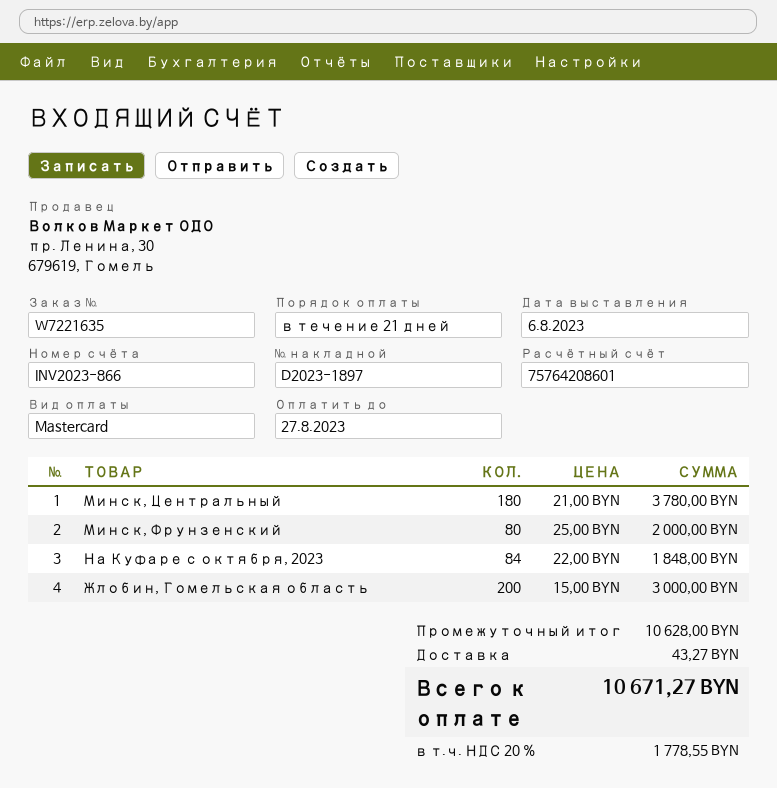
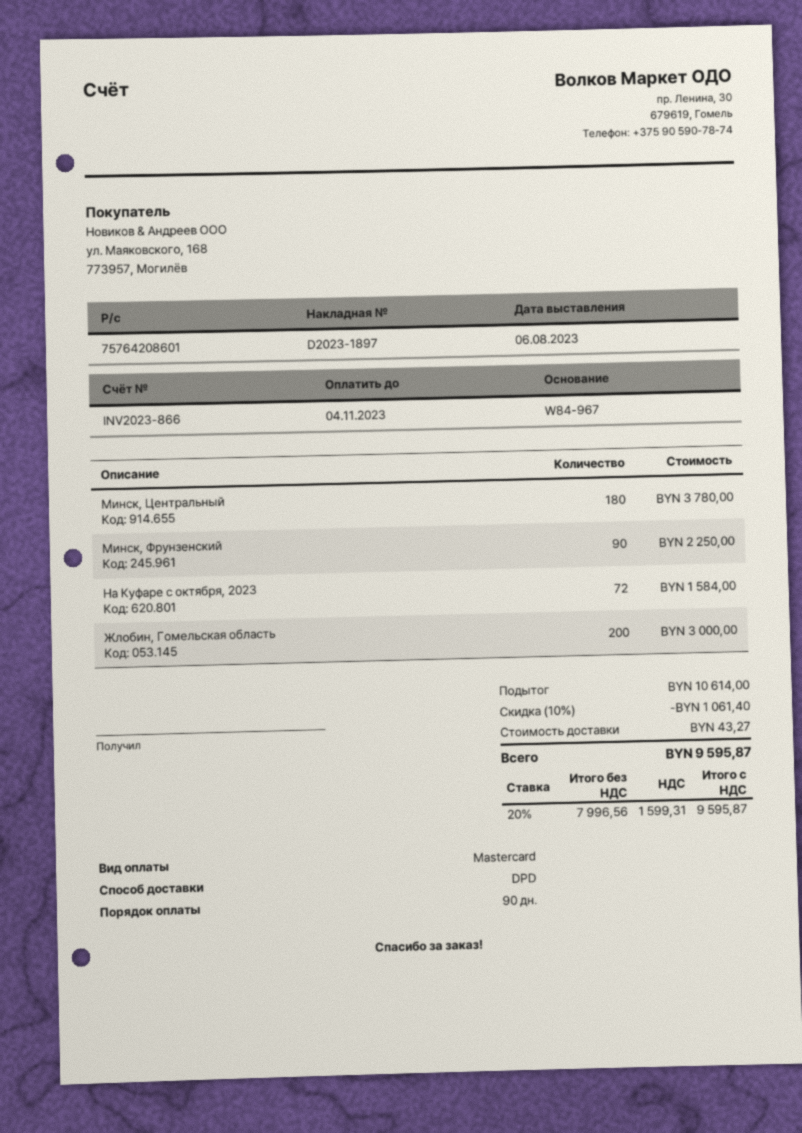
payment terms: 21 days -> 90 days
due date: 2023-08-27 -> 2023-11-04
Минск, Фрунзенский: 80 for 2000.00 -> 90 for 2250.00
На Куфаре с октября, 2023: 84 for 1848.00 -> 72 for 1584.00
subtotal: 10628.00 -> 10614.00
discount: none -> 10% = 1061.40
tax: 20% = 1778.55 -> 20% = 1599.31
total: 10671.27 -> 9595.87

